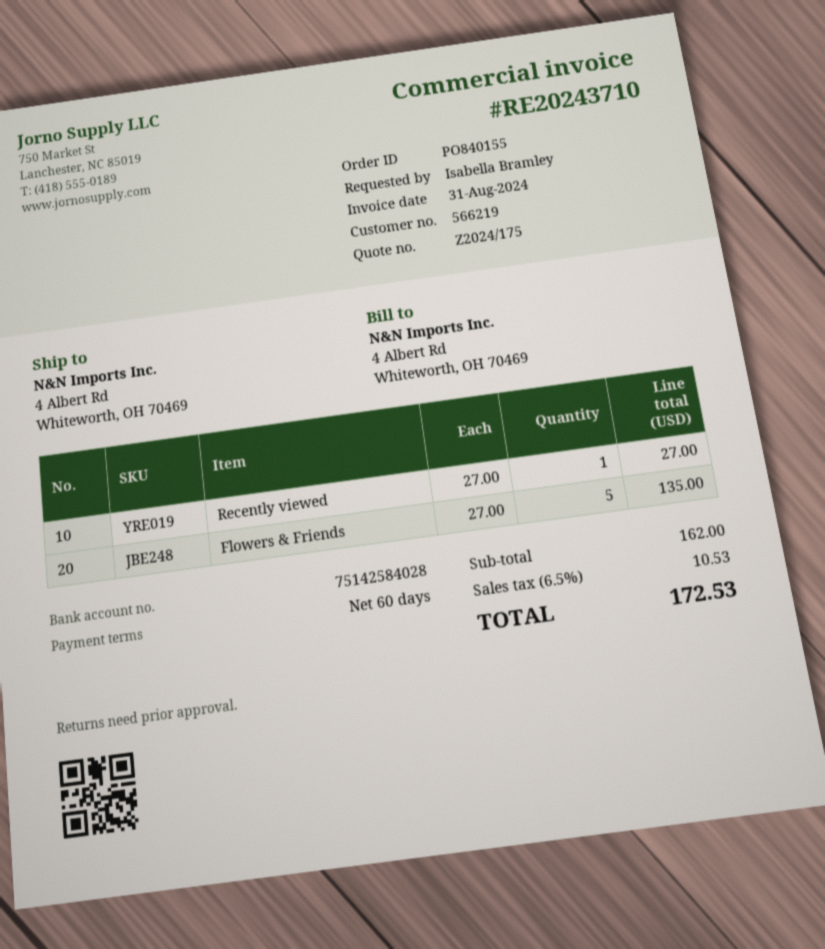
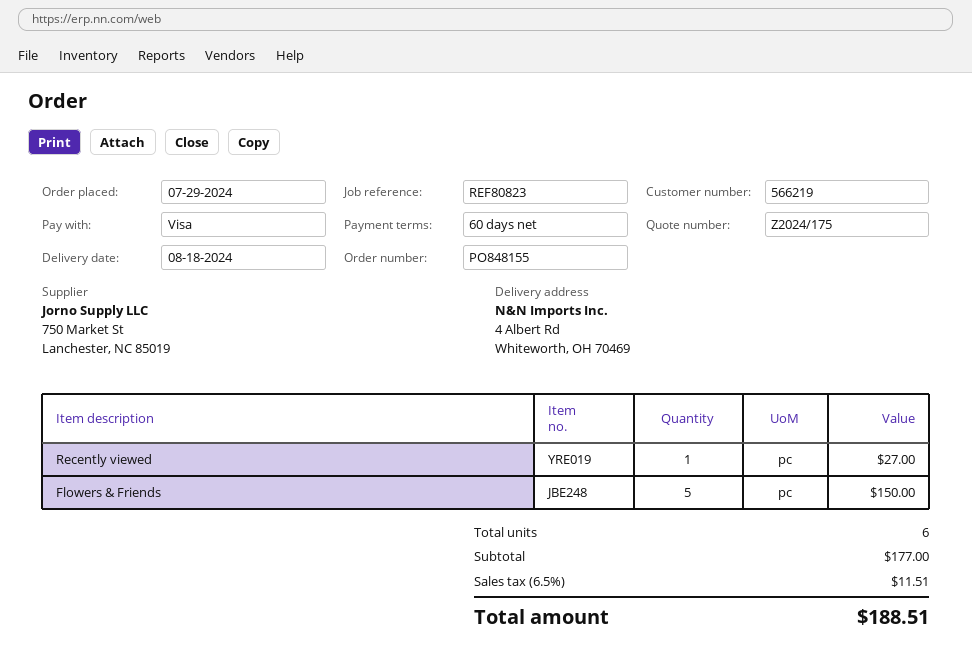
order number: PO840155 -> PO848155
Flowers & Friends: 5 for 135.00 -> 5 for 150.00
subtotal: 162.00 -> 177.00
tax: 6.5% = 10.53 -> 6.5% = 11.51
total: 172.53 -> 188.51

